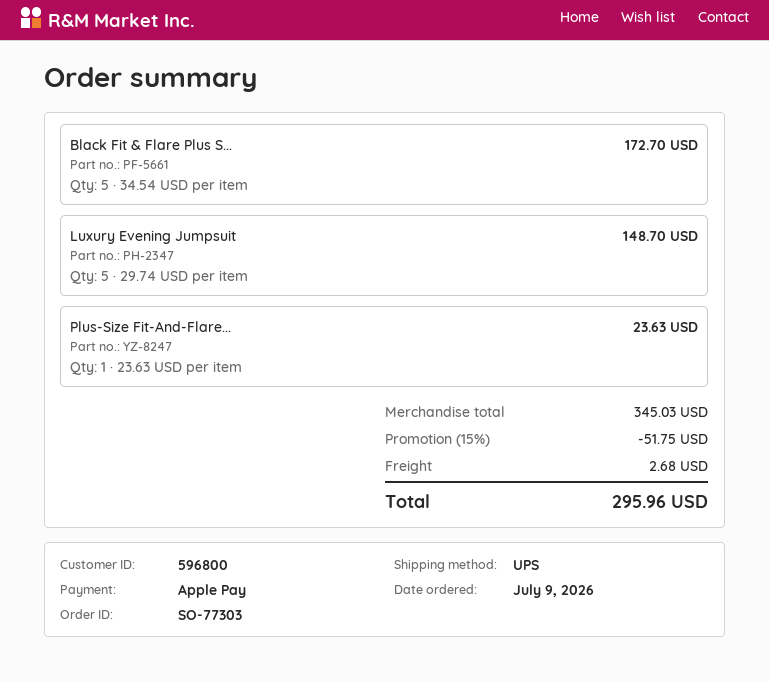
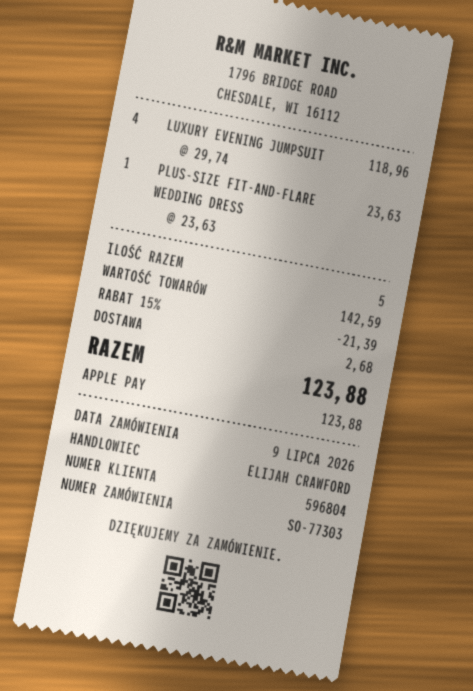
customer number: 596800 -> 596804
Black Fit & Flare Plus S...: 5 x 34.54 = 172.70 -> none
Luxury Evening Jumpsuit: 5 x 29.74 = 148.70 -> 4 x 29.74 = 118.96
subtotal: 345.03 -> 142.59
discount: 15% = 51.75 -> 15% = 21.39
total: 295.96 -> 123.88

